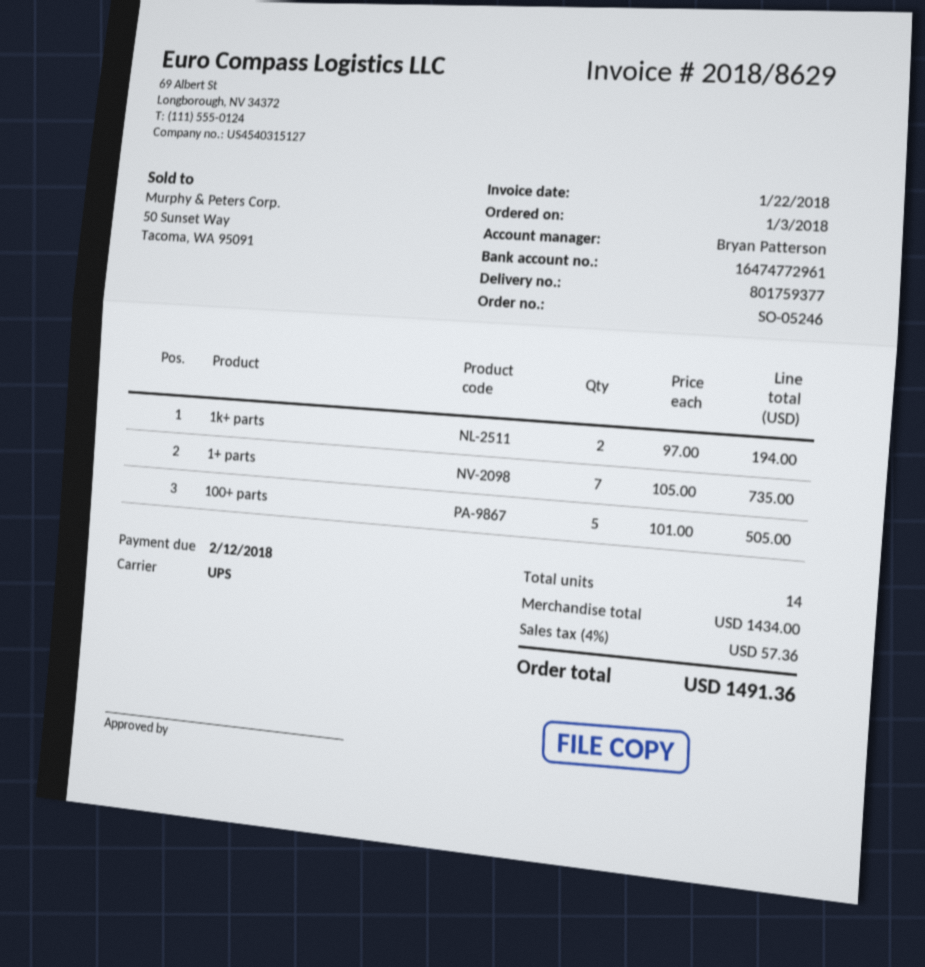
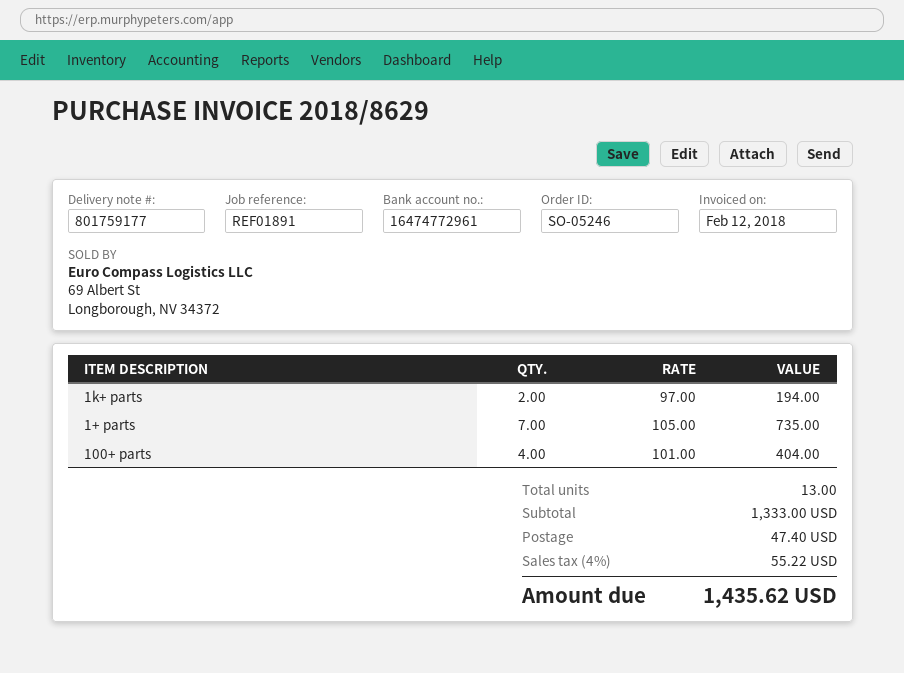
delivery note number: 801759377 -> 801759177
invoice date: 2018-01-22 -> 2018-02-12
100+ parts: 5 x 101.00 = 505.00 -> 4 x 101.00 = 404.00
total quantity: 14 -> 13
subtotal: 1434.00 -> 1333.00
shipping: none -> 47.40
tax: 4% = 57.36 -> 4% = 55.22
total: 1491.36 -> 1435.62

